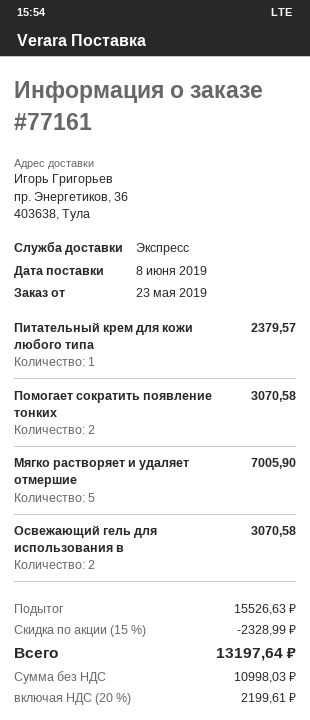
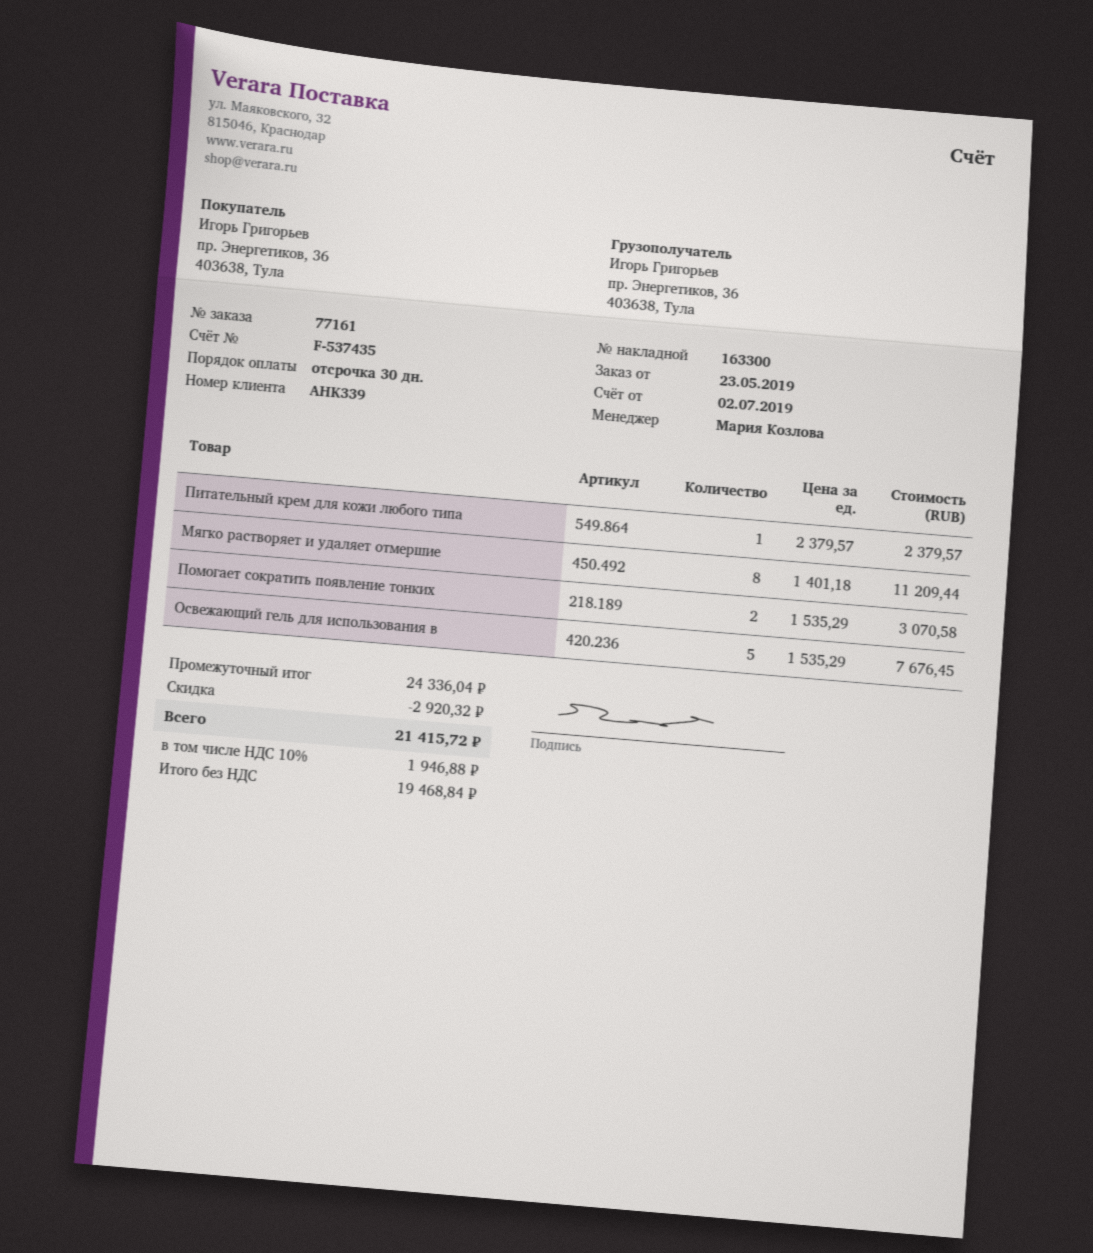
Мягко растворяет и удаляет отмершие: 5 for 7005.90 -> 8 for 11209.44
Освежающий гель для использования в: 2 for 3070.58 -> 5 for 7676.45
subtotal: 15526.63 -> 24336.04
discount: 2328.99 -> 2920.32
net: 10998.03 -> 19468.84
tax: 20% = 2199.61 -> 10% = 1946.88
total: 13197.64 -> 21415.72

